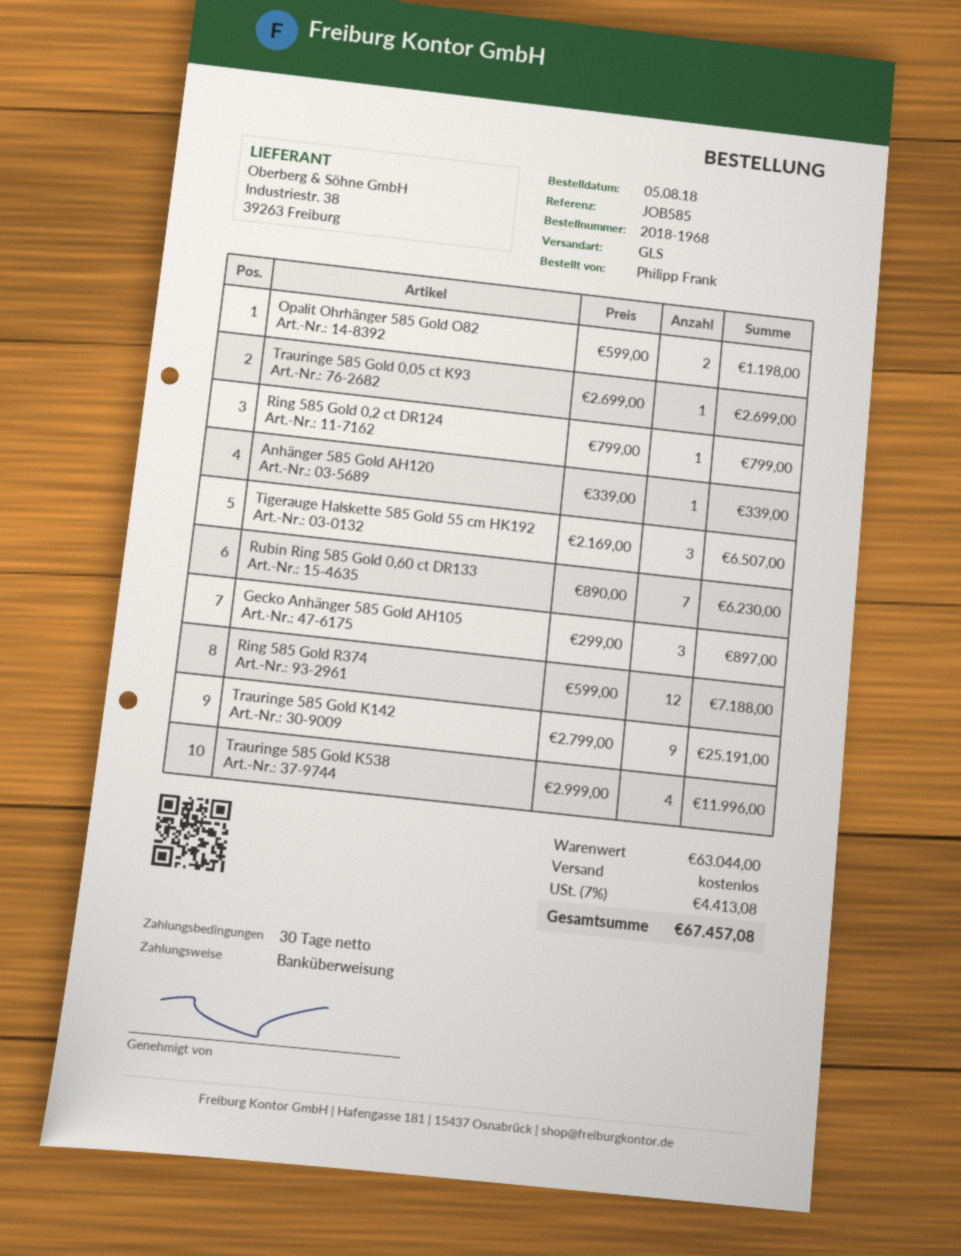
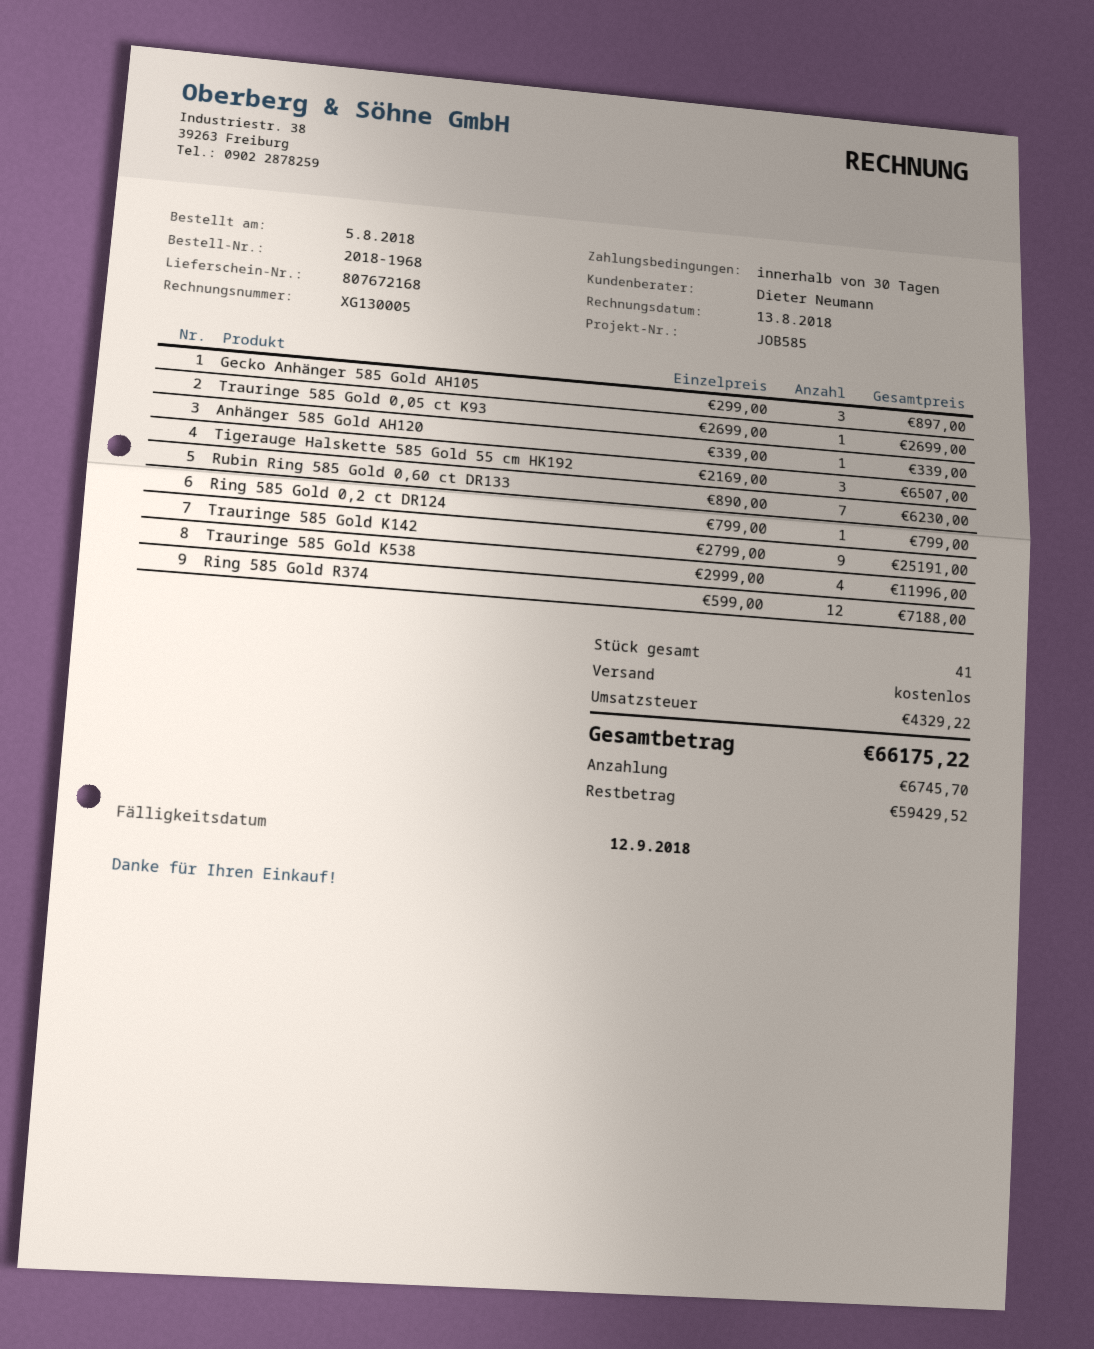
Opalit Ohrhänger 585 Gold O82: 2 x 599.00 = 1198.00 -> none
tax: 4413.08 -> 4329.22
total: 67457.08 -> 66175.22

